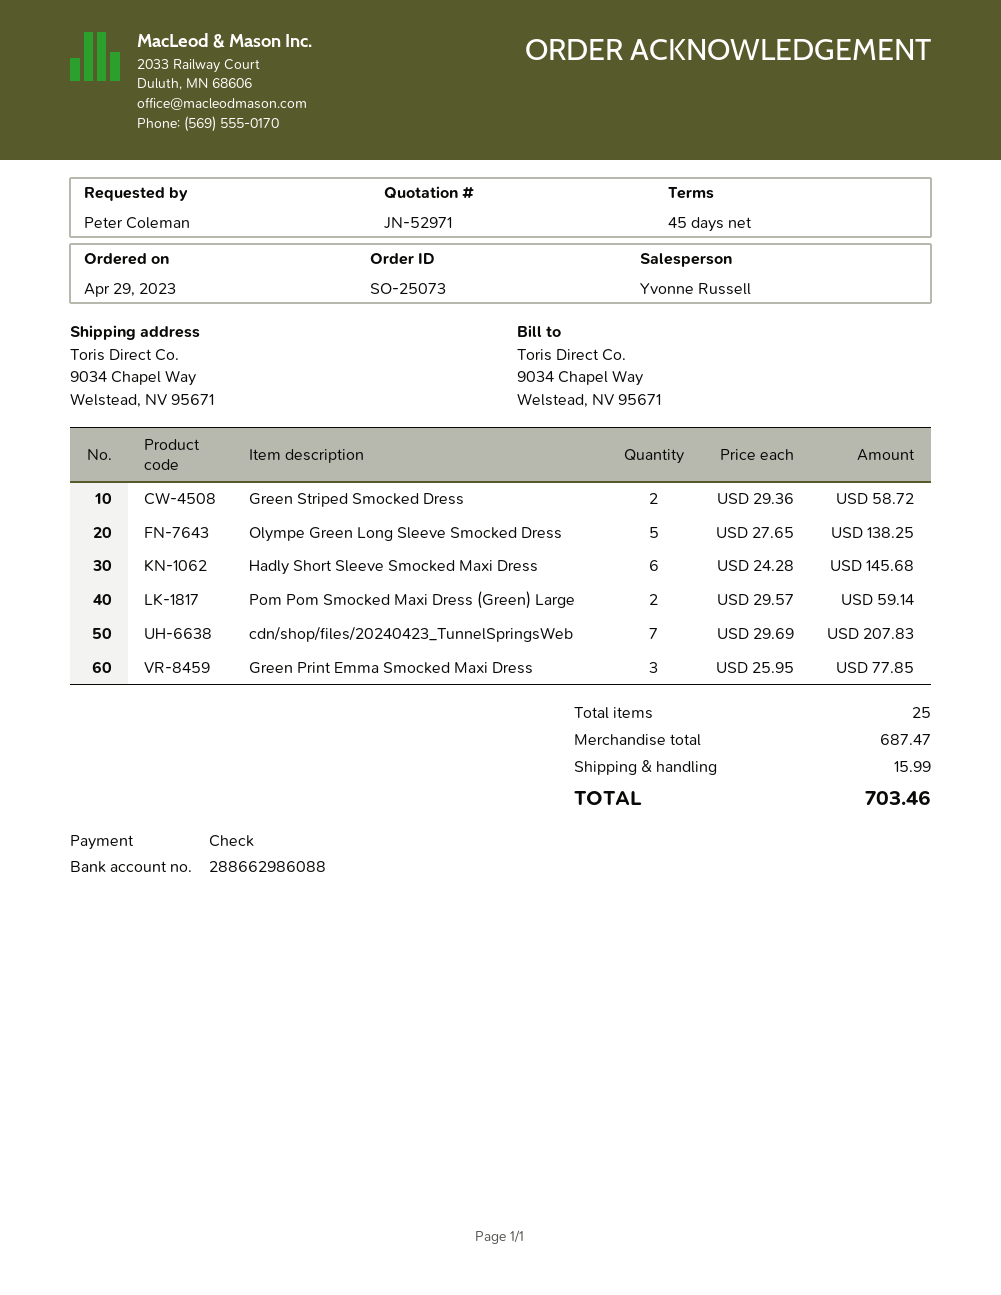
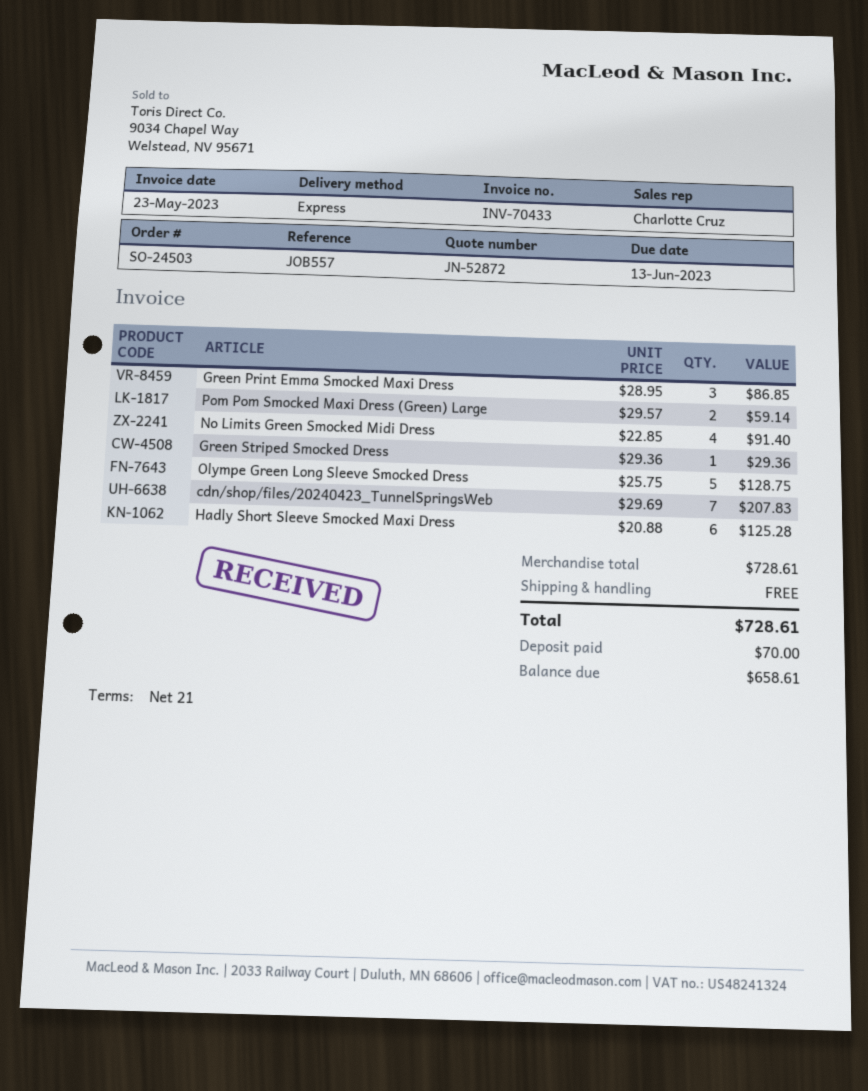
quote number: JN-52971 -> JN-52872
order number: SO-25073 -> SO-24503
payment terms: 45 days -> 21 days
sales rep: Yvonne Russell -> Charlotte Cruz
Green Striped Smocked Dress: 2 x 29.36 = 58.72 -> 1 x 29.36 = 29.36
Olympe Green Long Sleeve Smocked Dress: 5 x 27.65 = 138.25 -> 5 x 25.75 = 128.75
Hadly Short Sleeve Smocked Maxi Dress: 6 x 24.28 = 145.68 -> 6 x 20.88 = 125.28
Green Print Emma Smocked Maxi Dress: 3 x 25.95 = 77.85 -> 3 x 28.95 = 86.85
No Limits Green Smocked Midi Dress: none -> 4 x 22.85 = 91.40
subtotal: 687.47 -> 728.61
shipping: 15.99 -> 0.00
total: 703.46 -> 728.61

